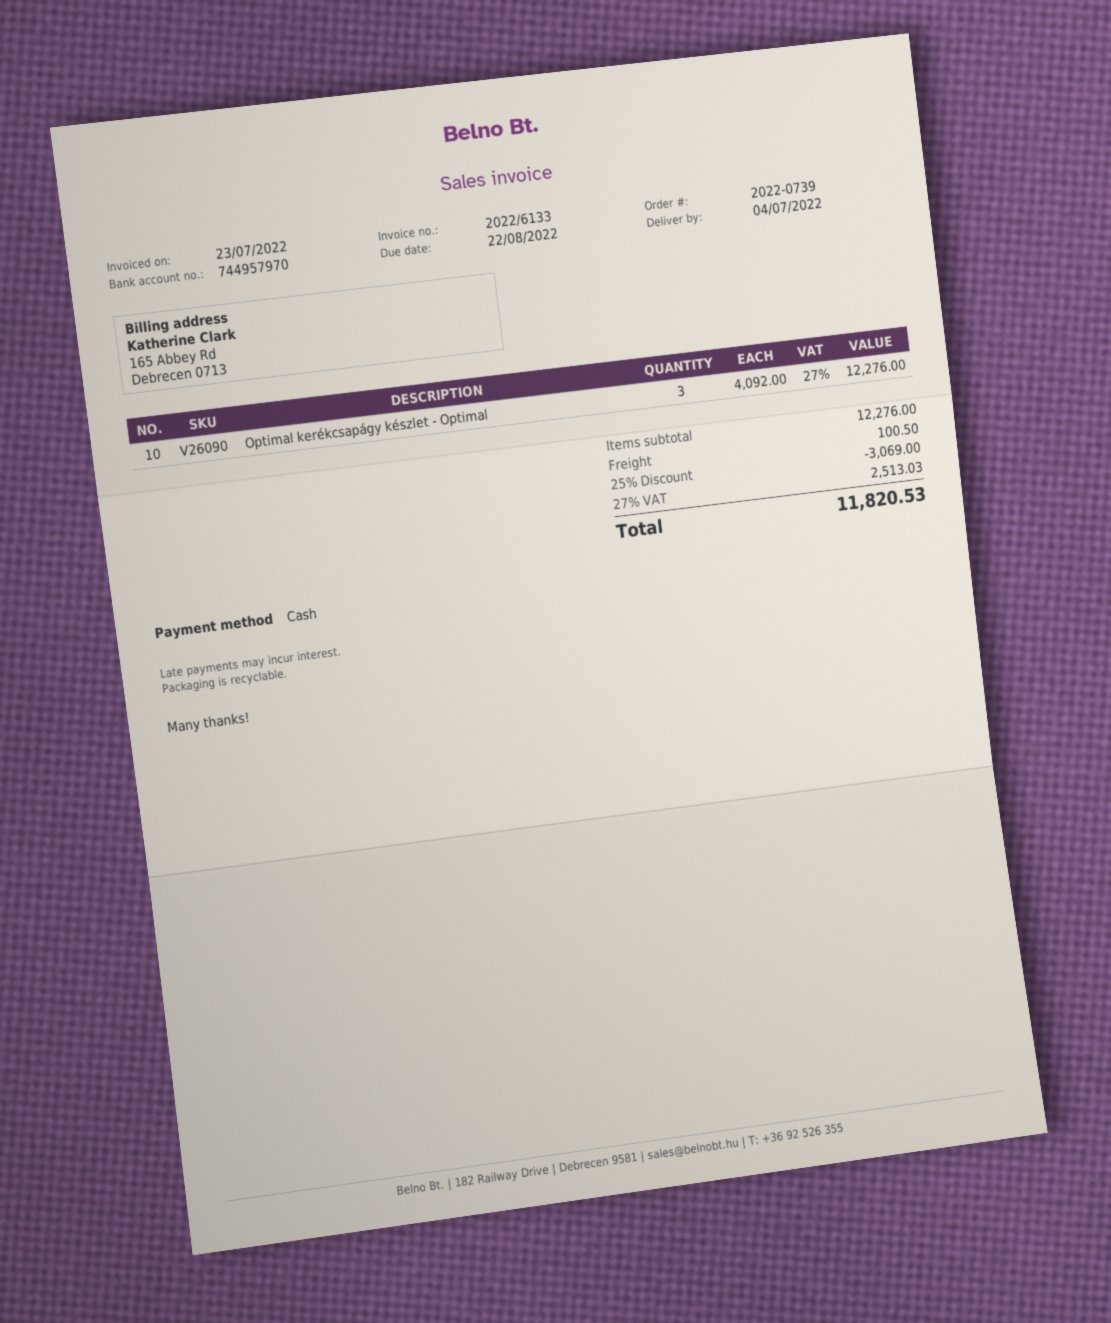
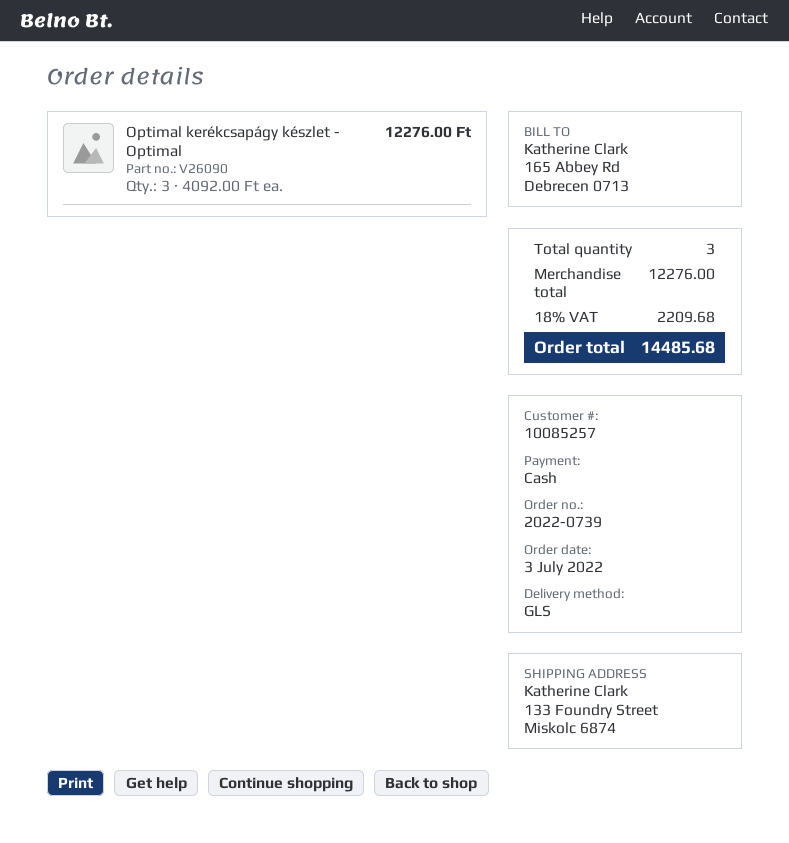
discount: 25% = 3069.00 -> none
shipping: 100.50 -> none
tax: 27% = 2513.03 -> 18% = 2209.68
total: 11820.53 -> 14485.68

